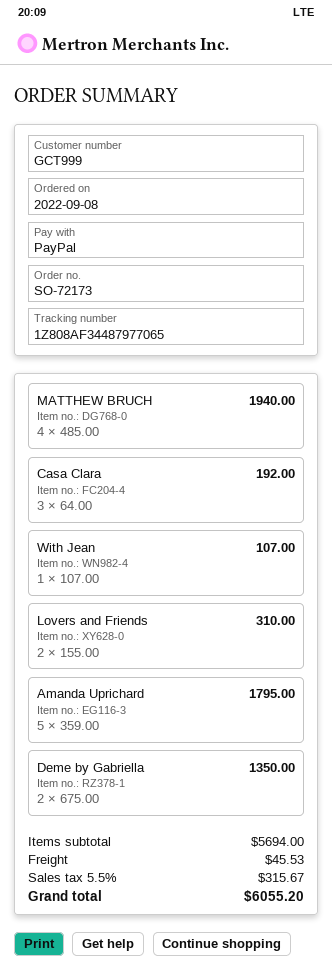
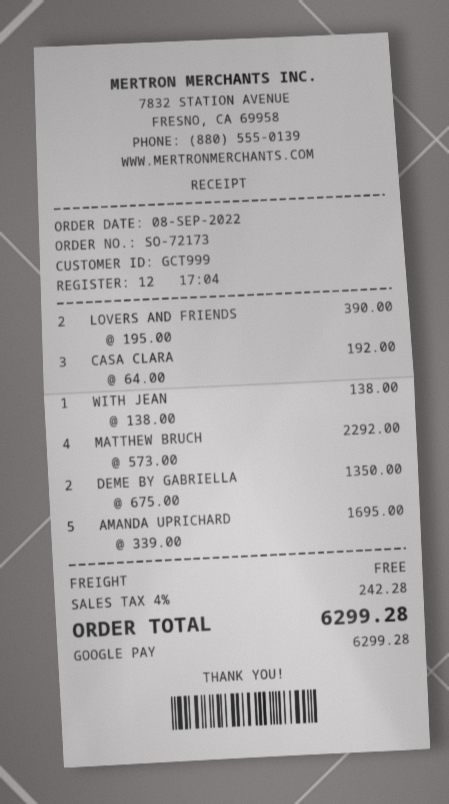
payment method: PayPal -> Google Pay
MATTHEW BRUCH: 4 x 485.00 = 1940.00 -> 4 x 573.00 = 2292.00
With Jean: 1 x 107.00 = 107.00 -> 1 x 138.00 = 138.00
Lovers and Friends: 2 x 155.00 = 310.00 -> 2 x 195.00 = 390.00
Amanda Uprichard: 5 x 359.00 = 1795.00 -> 5 x 339.00 = 1695.00
shipping: 45.53 -> 0.00
tax: 5.5% = 315.67 -> 4% = 242.28
total: 6055.20 -> 6299.28

